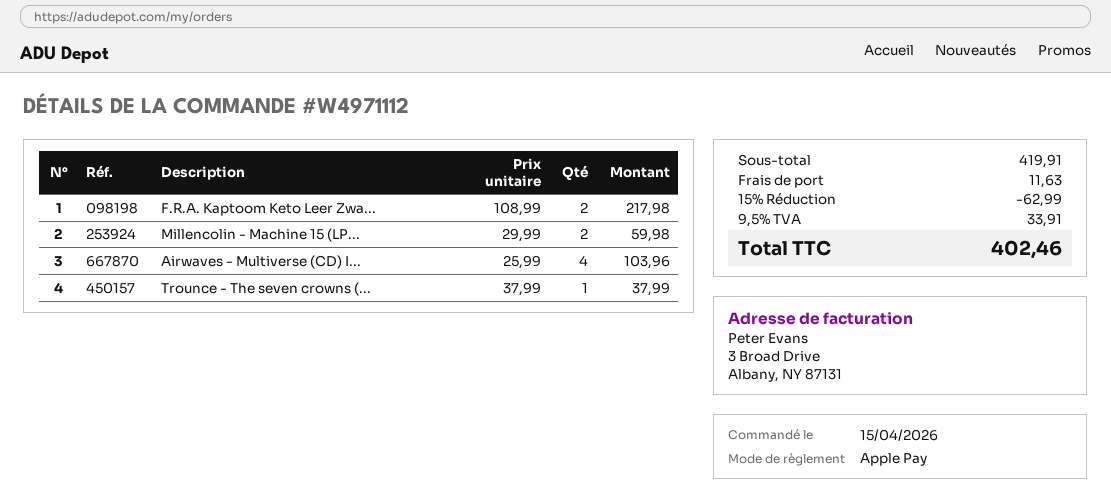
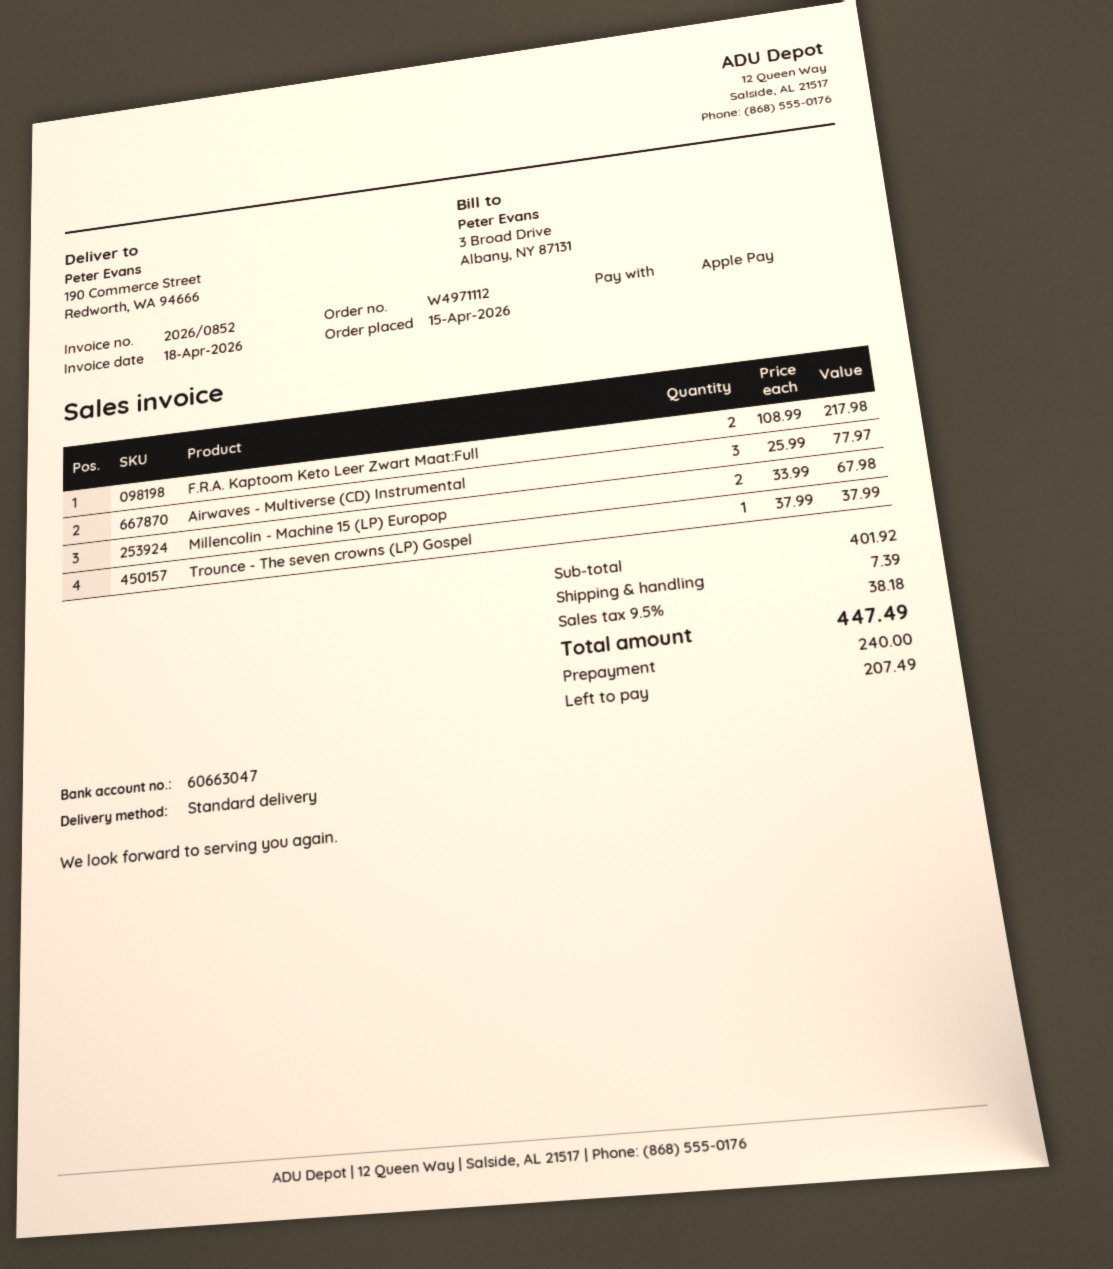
Millencolin - Machine 15 (LP...: 2 x 29.99 = 59.98 -> 2 x 33.99 = 67.98
Airwaves - Multiverse (CD) I...: 4 x 25.99 = 103.96 -> 3 x 25.99 = 77.97
subtotal: 419.91 -> 401.92
discount: 15% = 62.99 -> none
shipping: 11.63 -> 7.39
tax: 9.5% = 33.91 -> 9.5% = 38.18
total: 402.46 -> 447.49

